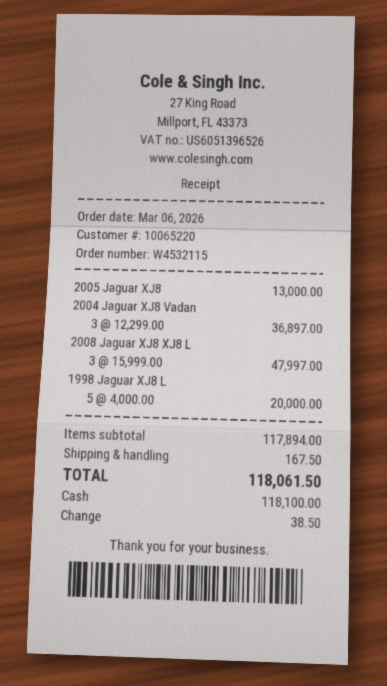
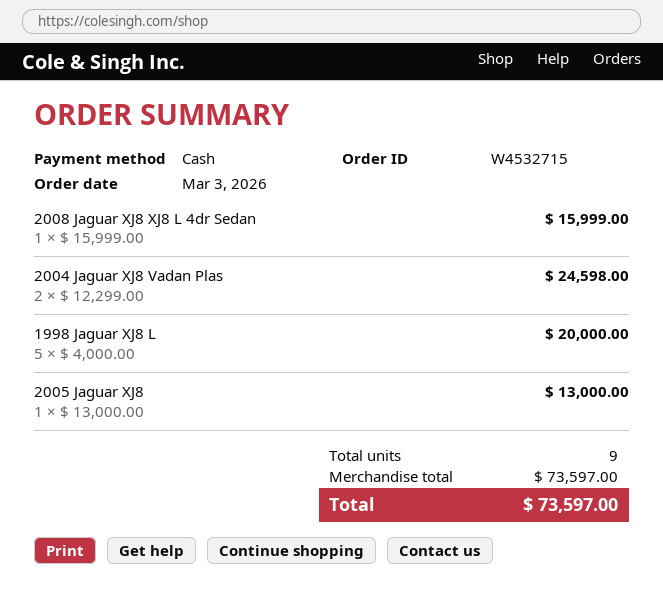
order number: W4532115 -> W4532715
order date: 2026-03-06 -> 2026-03-03
2004 Jaguar XJ8 Vadan: 3 x 12299.00 = 36897.00 -> 2 x 12299.00 = 24598.00
2008 Jaguar XJ8 XJ8 L: 3 x 15999.00 = 47997.00 -> 1 x 15999.00 = 15999.00
subtotal: 117894.00 -> 73597.00
shipping: 167.50 -> none
total: 118061.50 -> 73597.00

